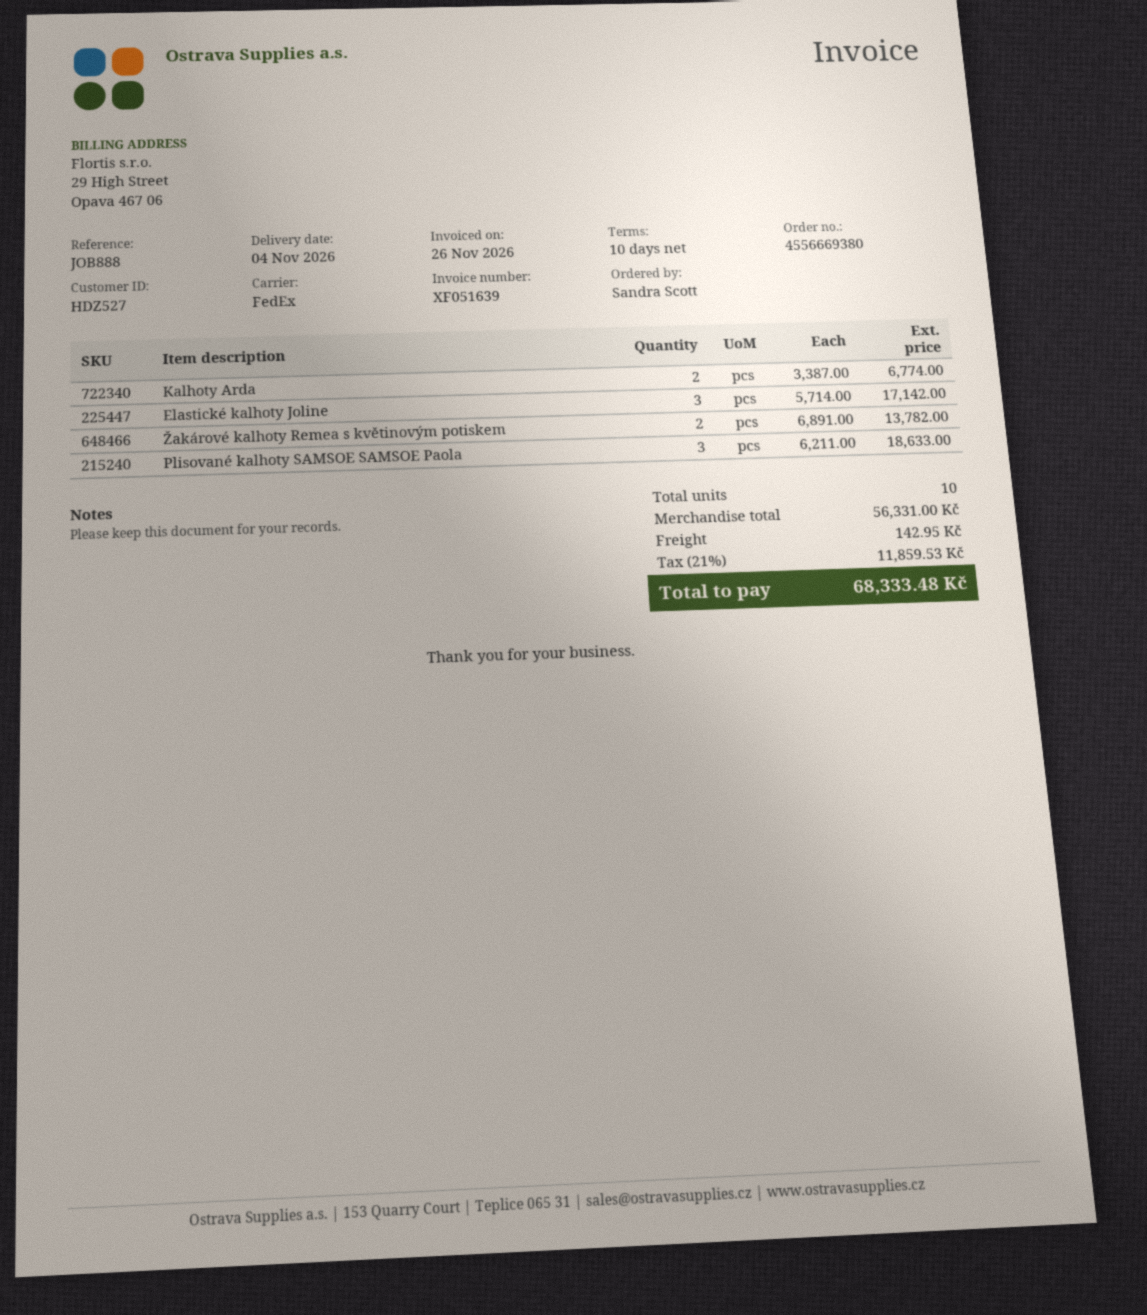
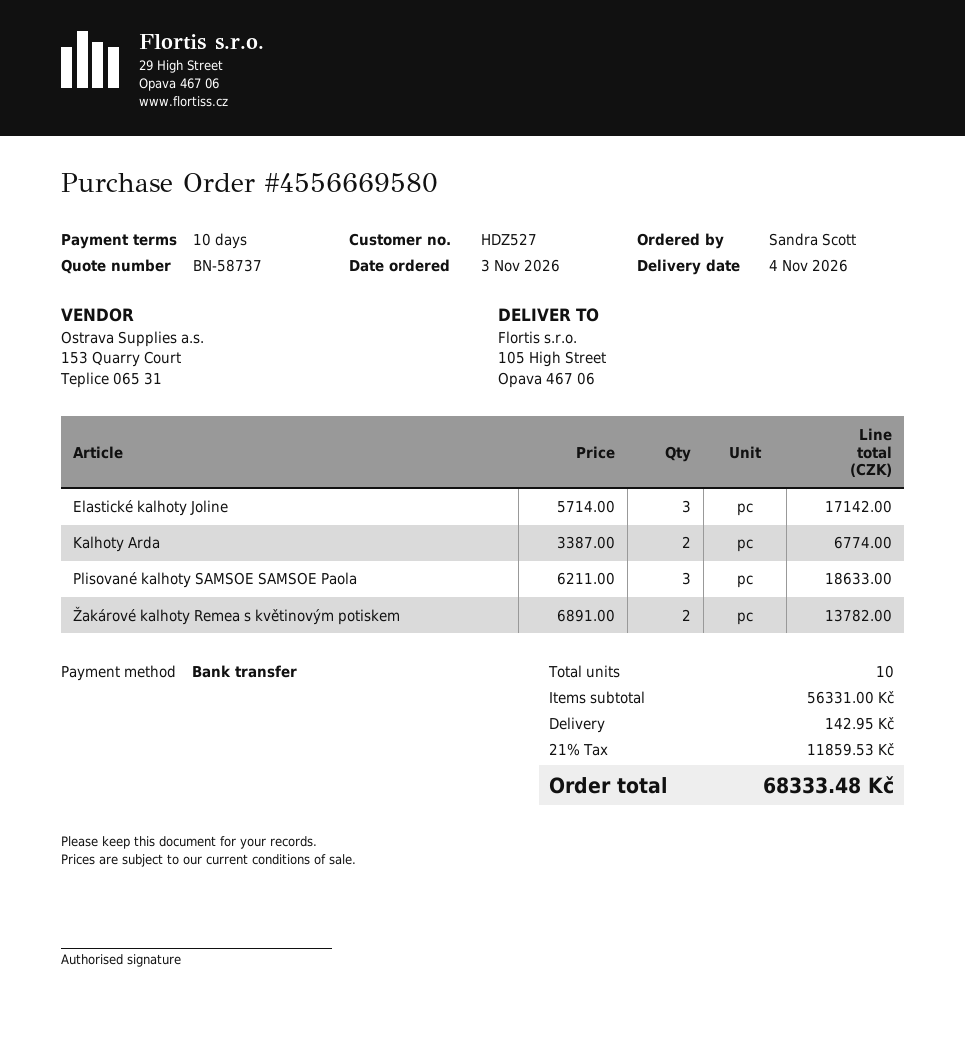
order number: 4556669380 -> 4556669580

